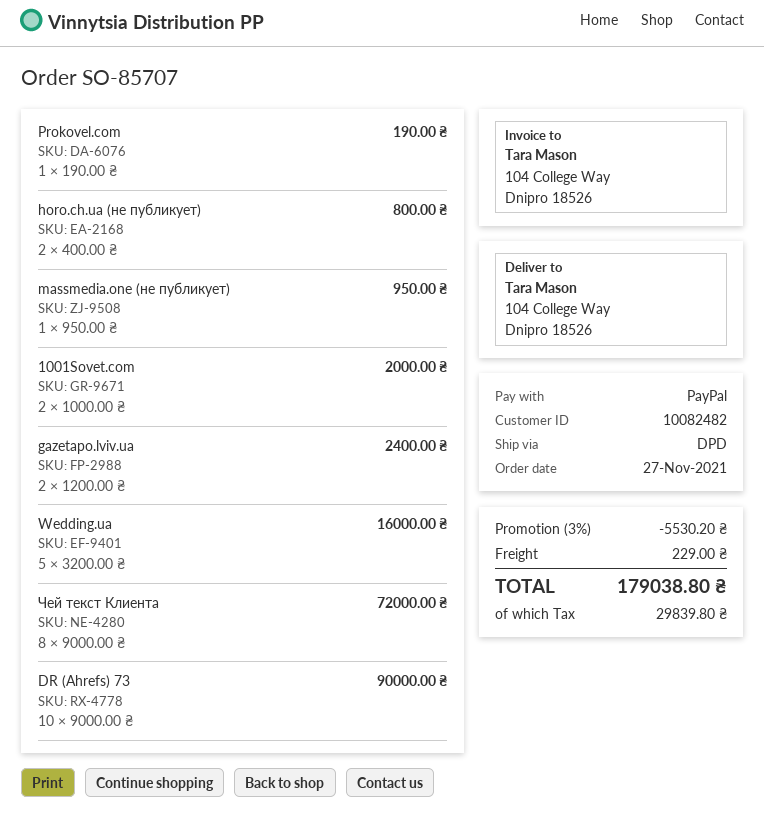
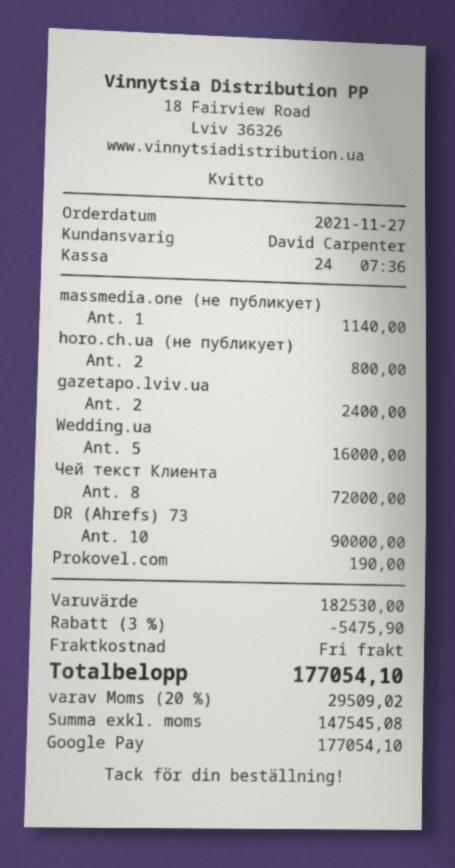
payment method: PayPal -> Google Pay
massmedia.one (не публикует): 1 for 950.00 -> 1 for 1140.00
1001Sovet.com: 2 for 2000.00 -> none
discount: 3% = 5530.20 -> 3% = 5475.90
shipping: 229.00 -> 0.00
tax: 29839.80 -> 29509.02
total: 179038.80 -> 177054.10

